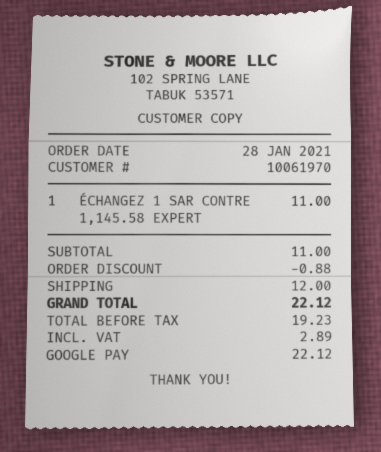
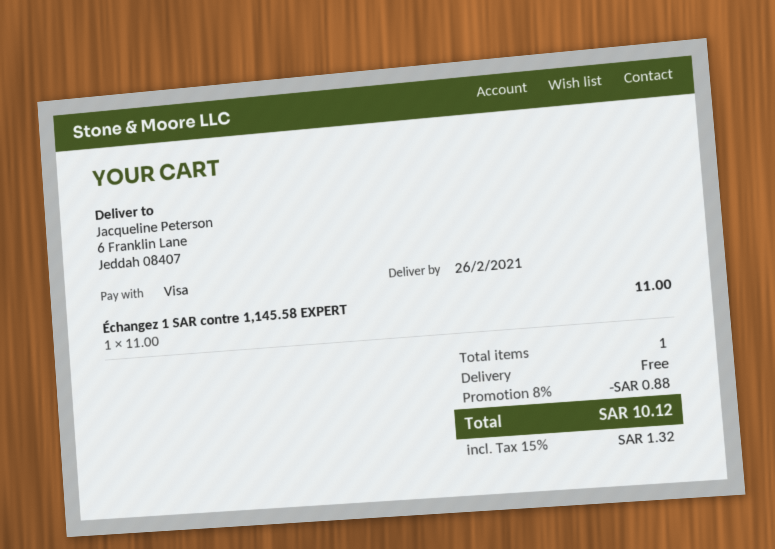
payment method: Google Pay -> Visa
shipping: 12.00 -> 0.00
tax: 2.89 -> 1.32
total: 22.12 -> 10.12

